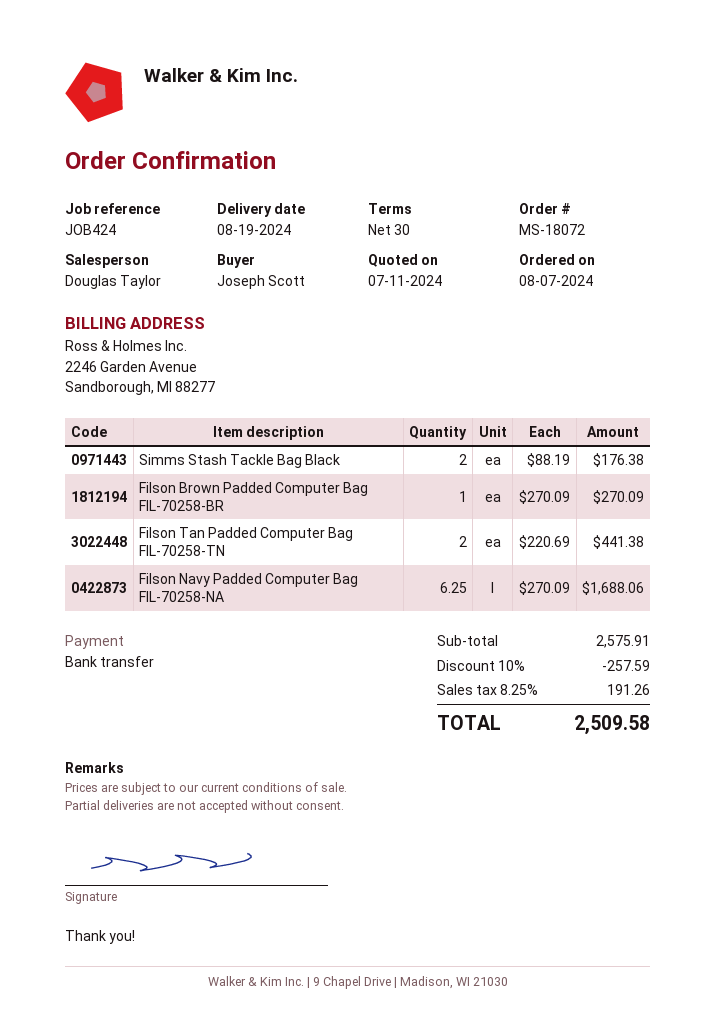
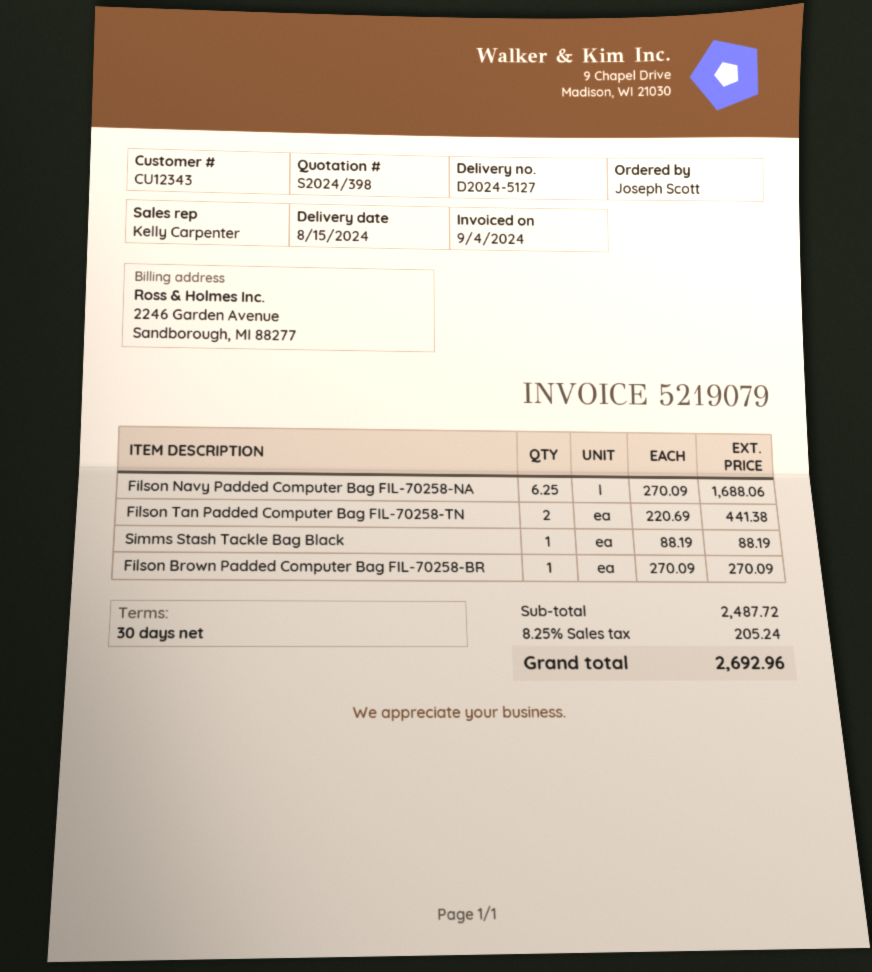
delivery date: 2024-08-19 -> 2024-08-15
sales rep: Douglas Taylor -> Kelly Carpenter
Simms Stash Tackle Bag Black: 2 x 88.19 = 176.38 -> 1 x 88.19 = 88.19
subtotal: 2575.91 -> 2487.72
discount: 10% = 257.59 -> none
tax: 8.25% = 191.26 -> 8.25% = 205.24
total: 2509.58 -> 2692.96

